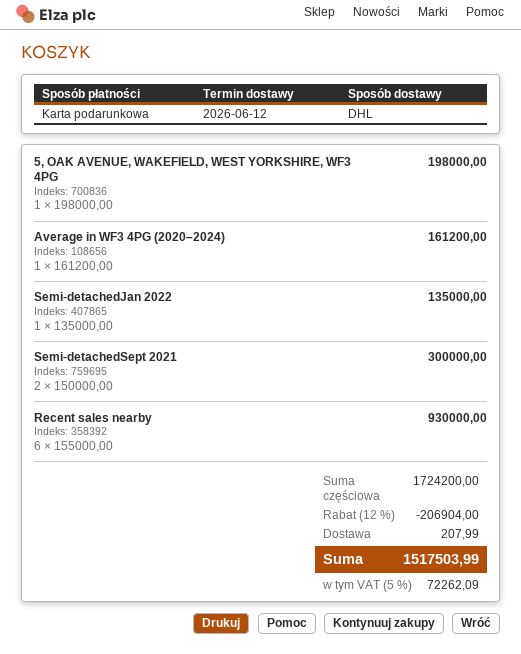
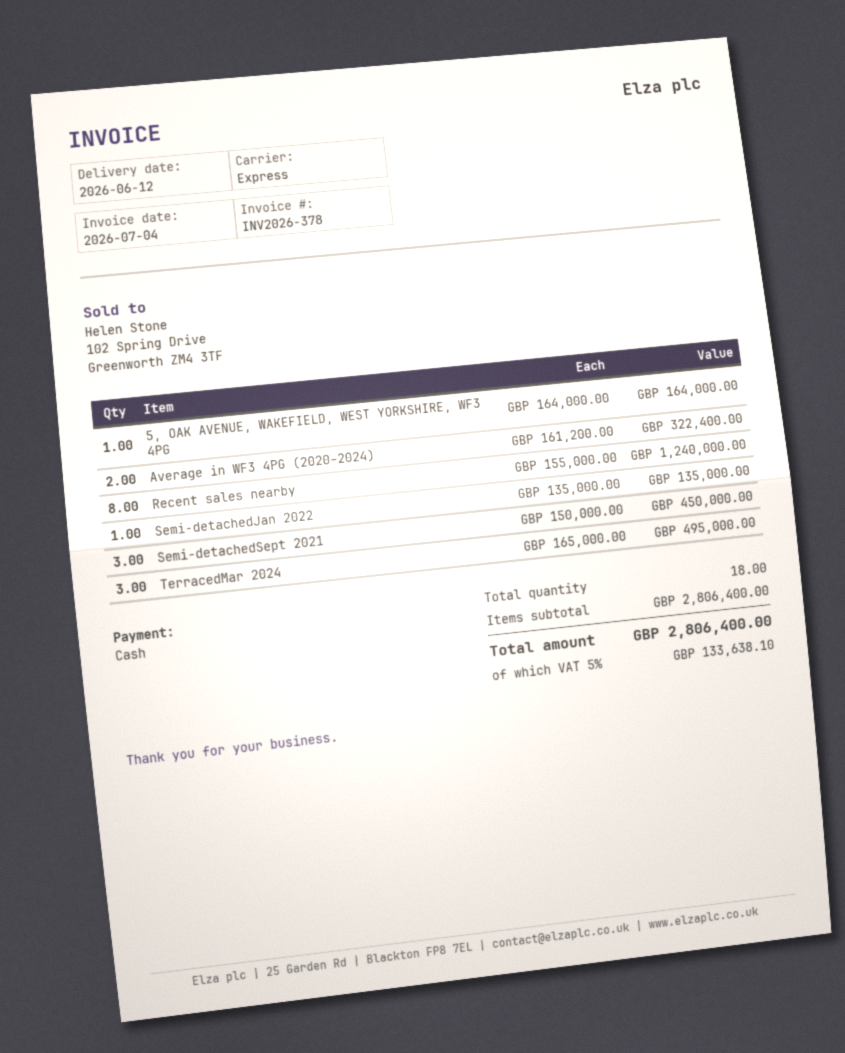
payment method: gift card -> cash
shipping method: DHL -> express
5, OAK AVENUE, WAKEFIELD, WEST YORKSHIRE, WF3 4PG: 1 x 198000.00 = 198000.00 -> 1 x 164000.00 = 164000.00
Average in WF3 4PG (2020–2024): 1 x 161200.00 = 161200.00 -> 2 x 161200.00 = 322400.00
Semi-detachedSept 2021: 2 x 150000.00 = 300000.00 -> 3 x 150000.00 = 450000.00
Recent sales nearby: 6 x 155000.00 = 930000.00 -> 8 x 155000.00 = 1240000.00
TerracedMar 2024: none -> 3 x 165000.00 = 495000.00
subtotal: 1724200.00 -> 2806400.00
discount: 12% = 206904.00 -> none
shipping: 207.99 -> none
tax: 5% = 72262.09 -> 5% = 133638.10
total: 1517503.99 -> 2806400.00

